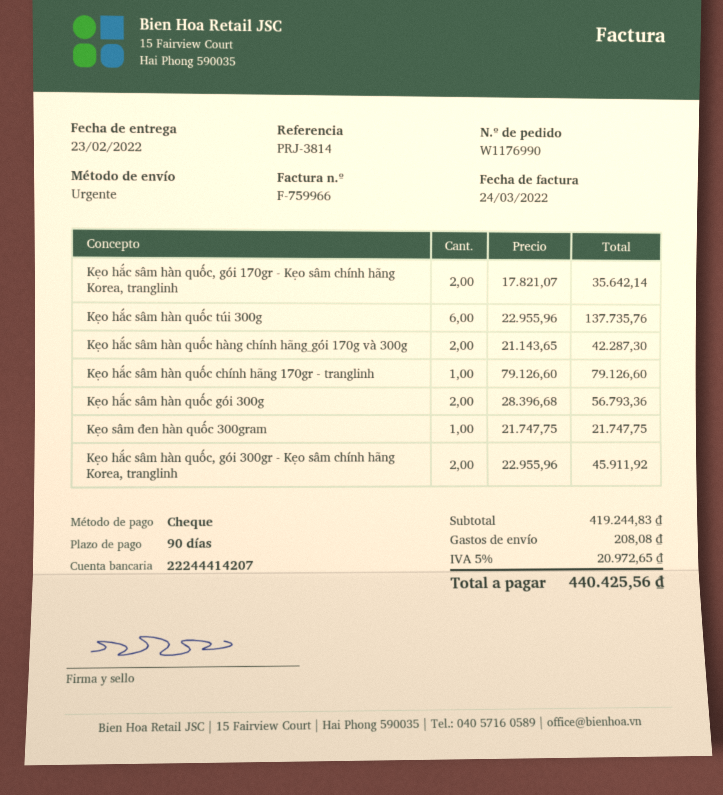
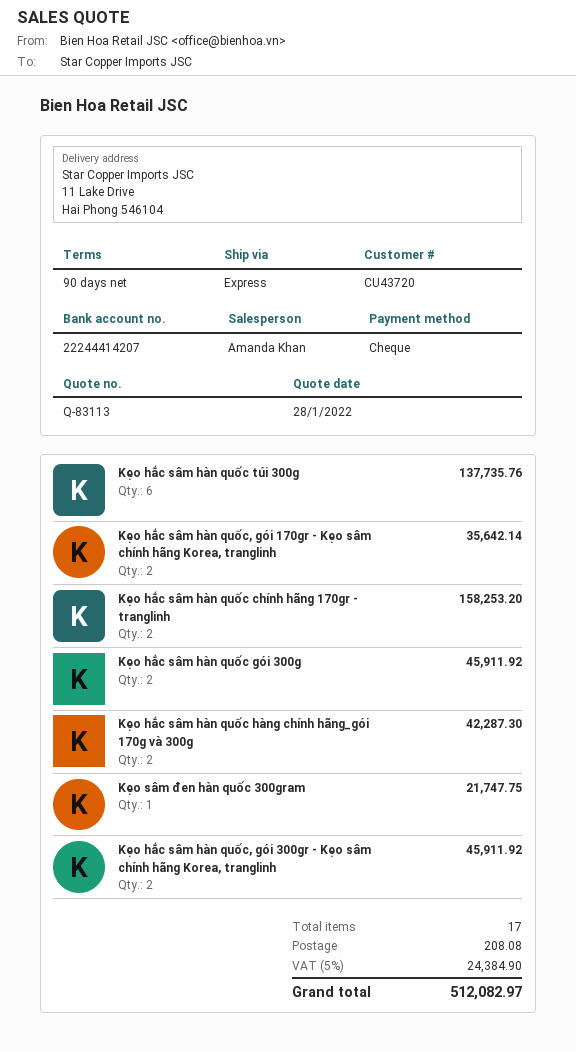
Kẹo hắc sâm hàn quốc chính hãng 170gr - tranglinh: 1 for 79126.60 -> 2 for 158253.20
Kẹo hắc sâm hàn quốc gói 300g: 2 for 56793.36 -> 2 for 45911.92
tax: 5% = 20972.65 -> 5% = 24384.90
total: 440425.56 -> 512082.97

